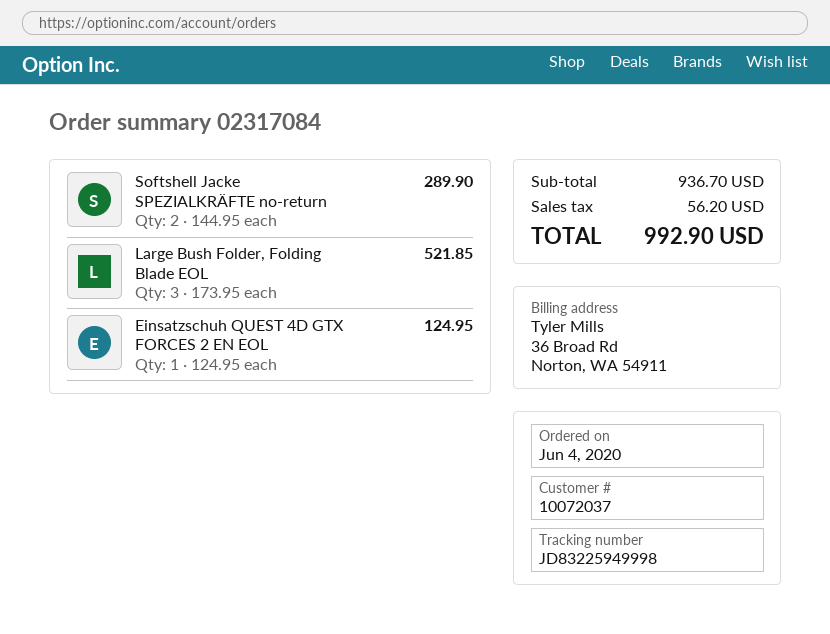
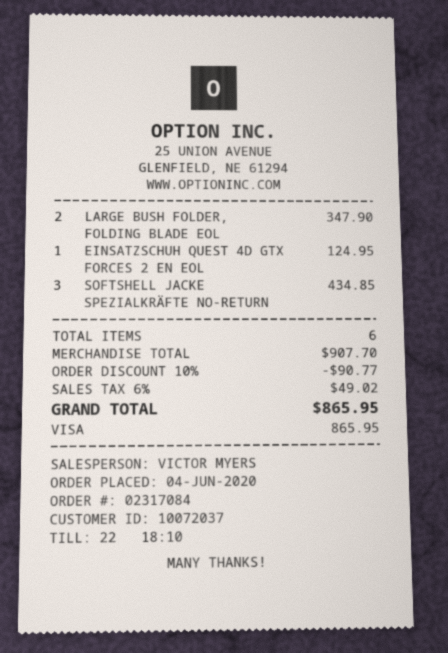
Softshell Jacke SPEZIALKRÄFTE no-return: 2 for 289.90 -> 3 for 434.85
Large Bush Folder, Folding Blade EOL: 3 for 521.85 -> 2 for 347.90
subtotal: 936.70 -> 907.70
discount: none -> 10% = 90.77
tax: 56.20 -> 49.02
total: 992.90 -> 865.95

